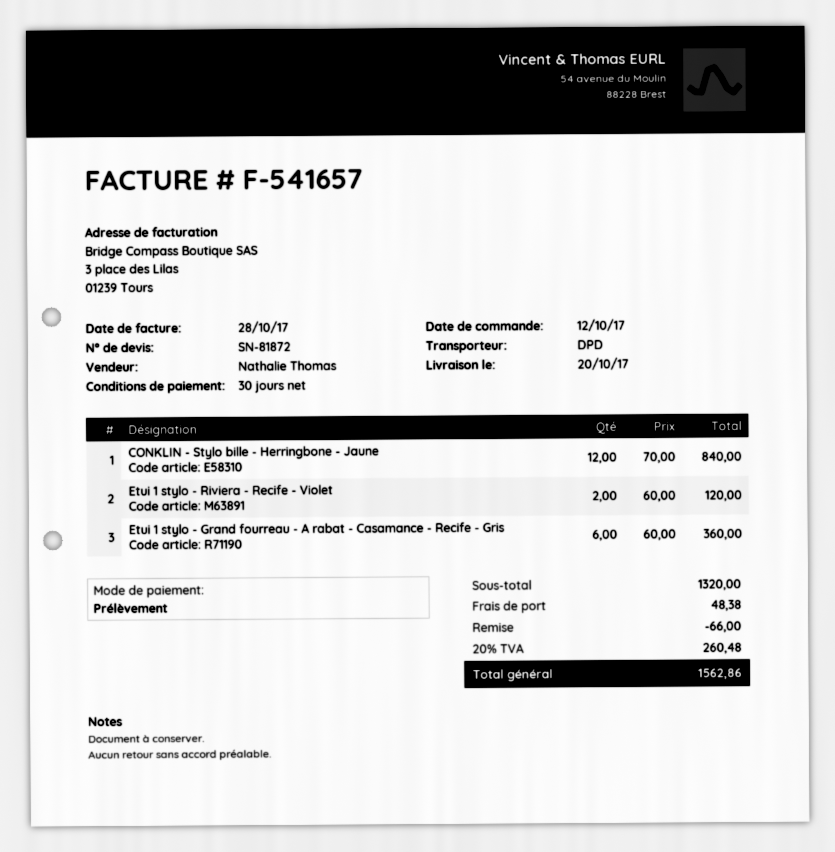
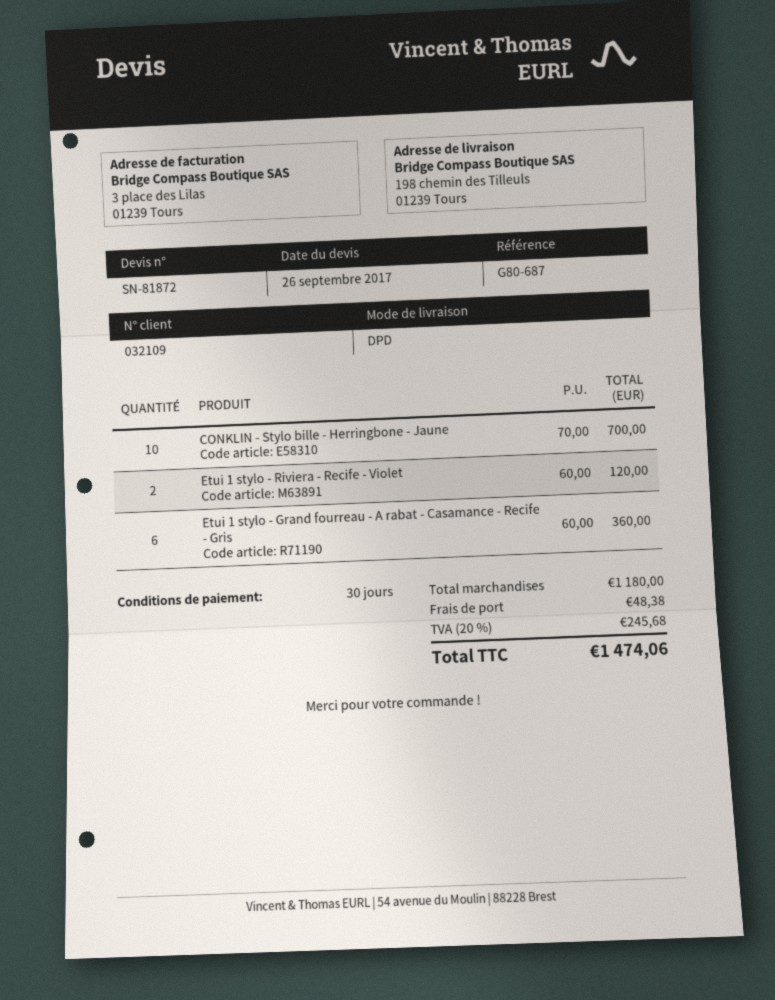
CONKLIN - Stylo bille - Herringbone - Jaune: 12 x 70.00 = 840.00 -> 10 x 70.00 = 700.00
subtotal: 1320.00 -> 1180.00
discount: 66.00 -> none
tax: 20% = 260.48 -> 20% = 245.68
total: 1562.86 -> 1474.06

